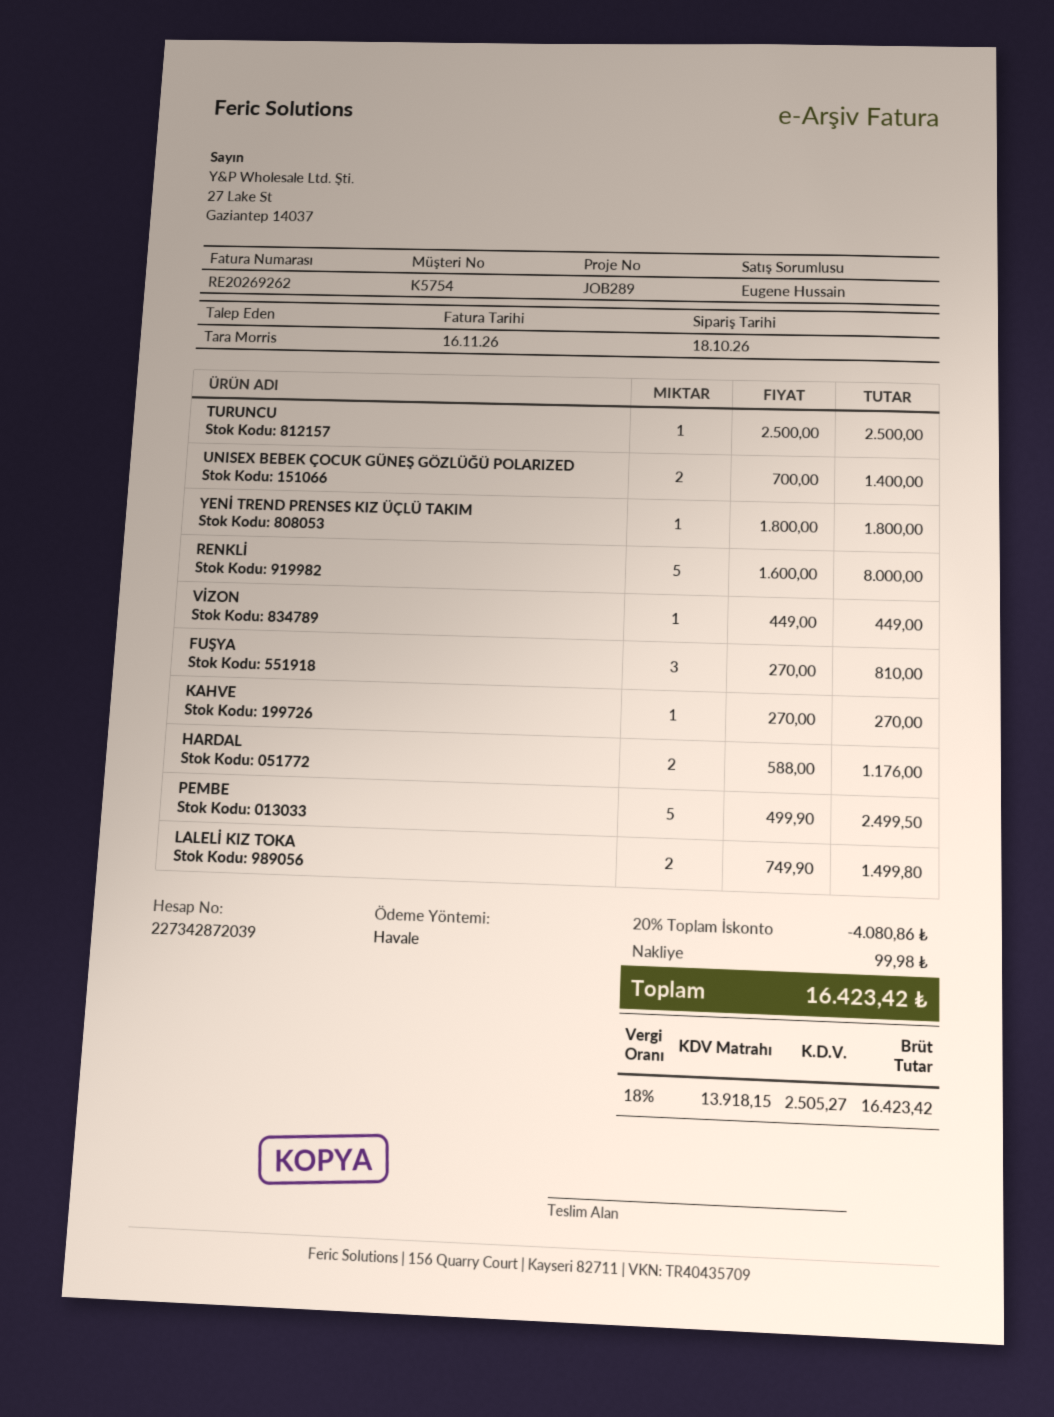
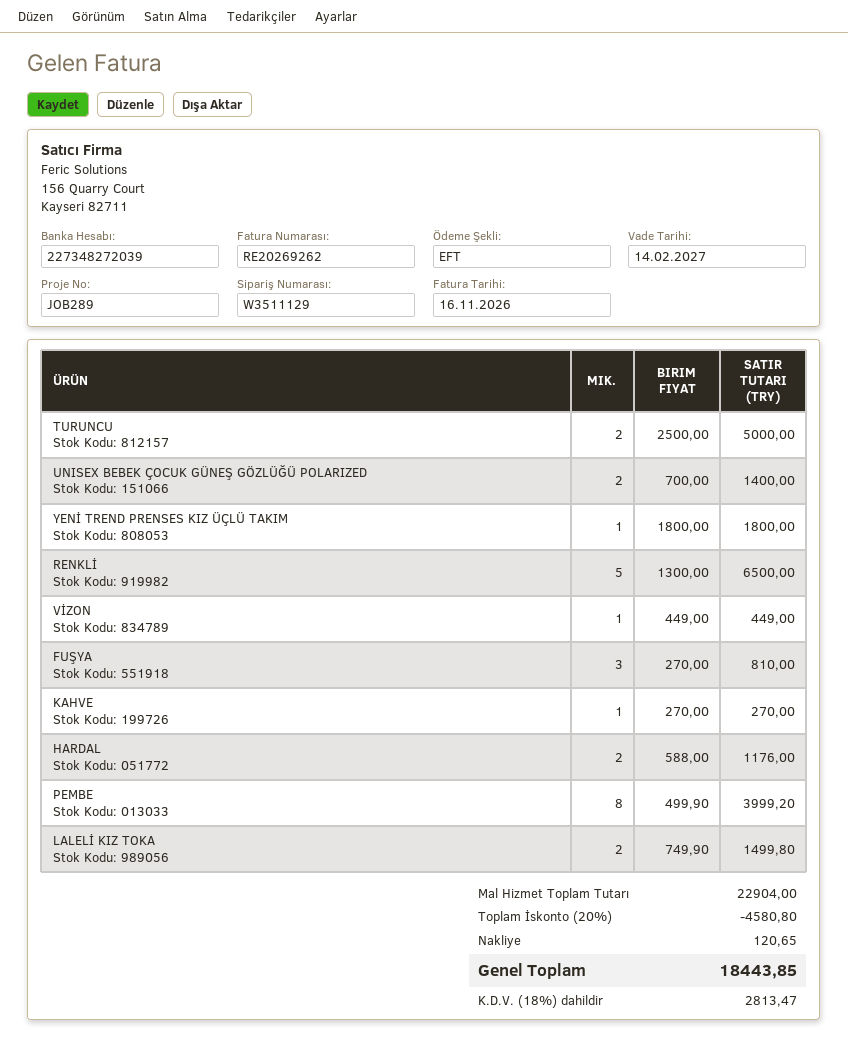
bank account: 227342872039 -> 227348272039
TURUNCU: 1 x 2500.00 = 2500.00 -> 2 x 2500.00 = 5000.00
RENKLİ: 5 x 1600.00 = 8000.00 -> 5 x 1300.00 = 6500.00
PEMBE: 5 x 499.90 = 2499.50 -> 8 x 499.90 = 3999.20
discount: 20% = 4080.86 -> 20% = 4580.80
shipping: 99.98 -> 120.65
tax: 18% = 2505.27 -> 18% = 2813.47
total: 16423.42 -> 18443.85

